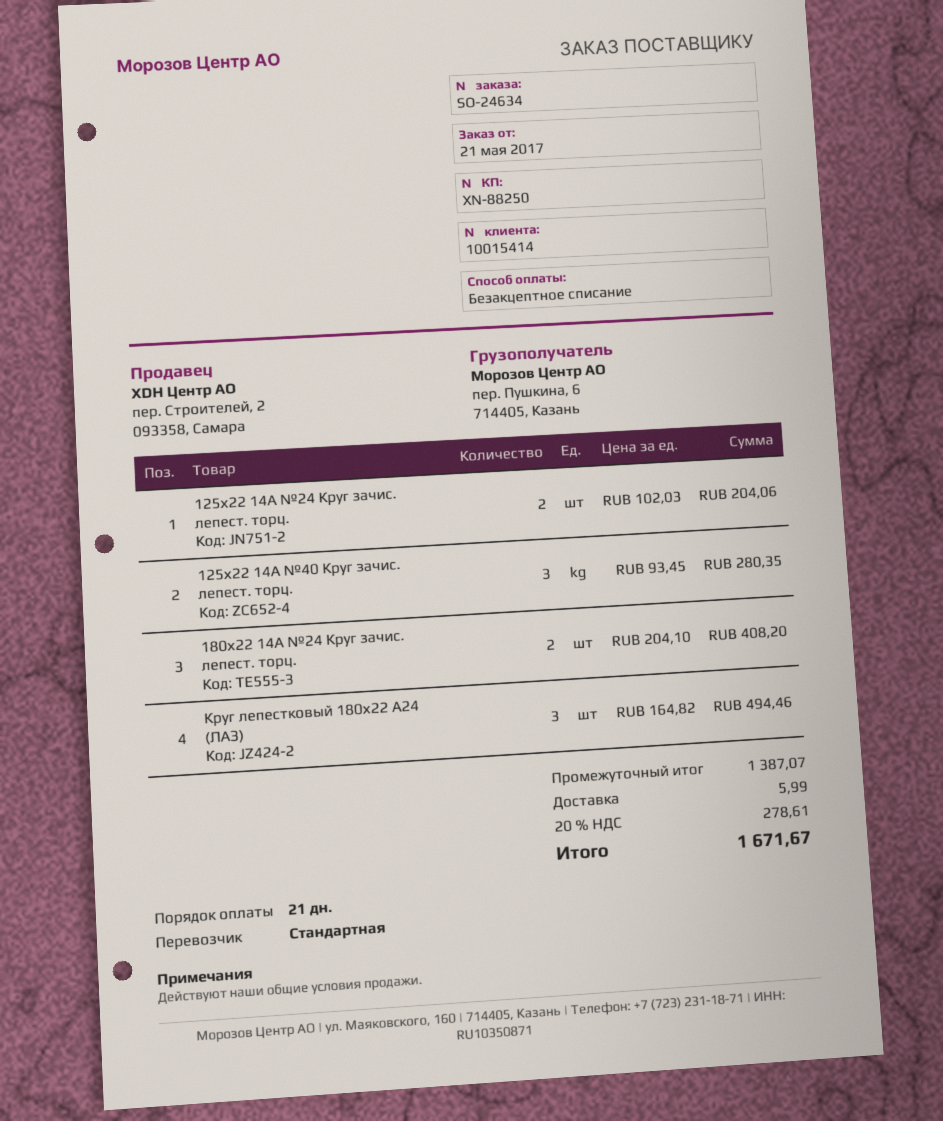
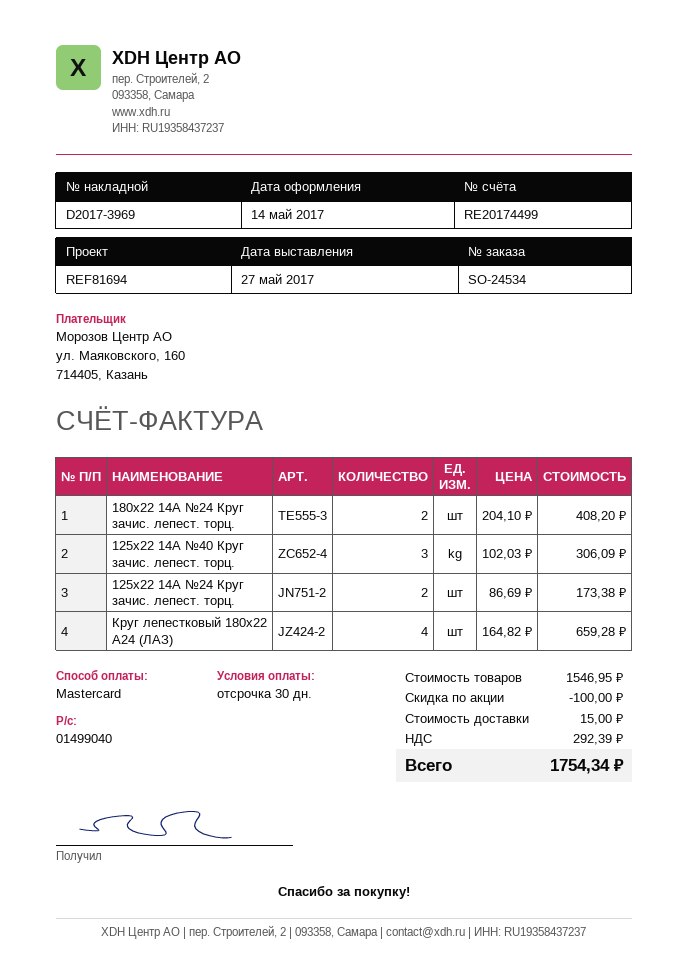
order number: SO-24634 -> SO-24534
order date: 2017-05-21 -> 2017-05-14
payment terms: 21 days -> 30 days
payment method: direct debit -> Mastercard
125х22 14А №24 Круг зачис. лепест. торц.: 2 x 102.03 = 204.06 -> 2 x 86.69 = 173.38
125х22 14А №40 Круг зачис. лепест. торц.: 3 x 93.45 = 280.35 -> 3 x 102.03 = 306.09
Круг лепестковый 180х22 А24 (ЛАЗ): 3 x 164.82 = 494.46 -> 4 x 164.82 = 659.28
subtotal: 1387.07 -> 1546.95
discount: none -> 100.00
shipping: 5.99 -> 15.00
tax: 278.61 -> 292.39
total: 1671.67 -> 1754.34

